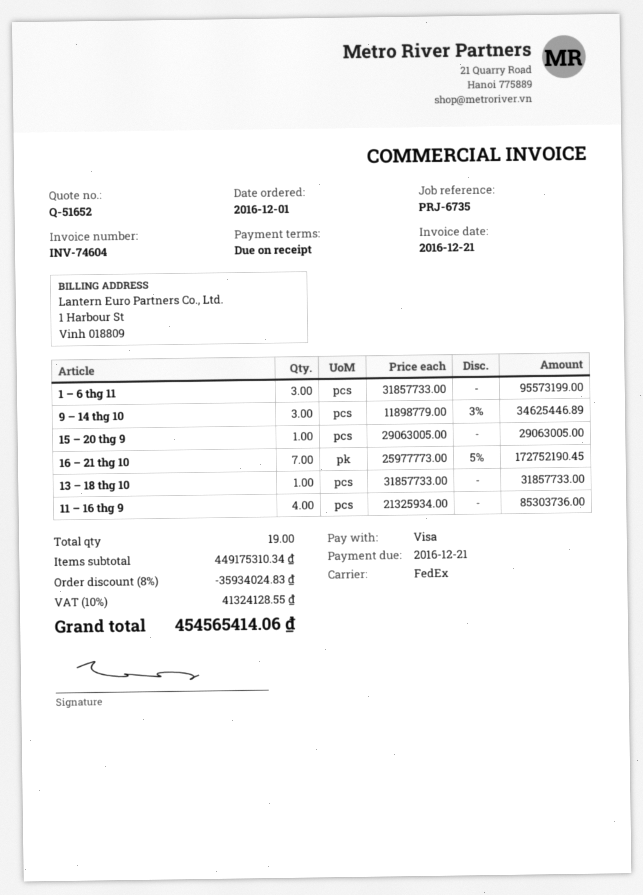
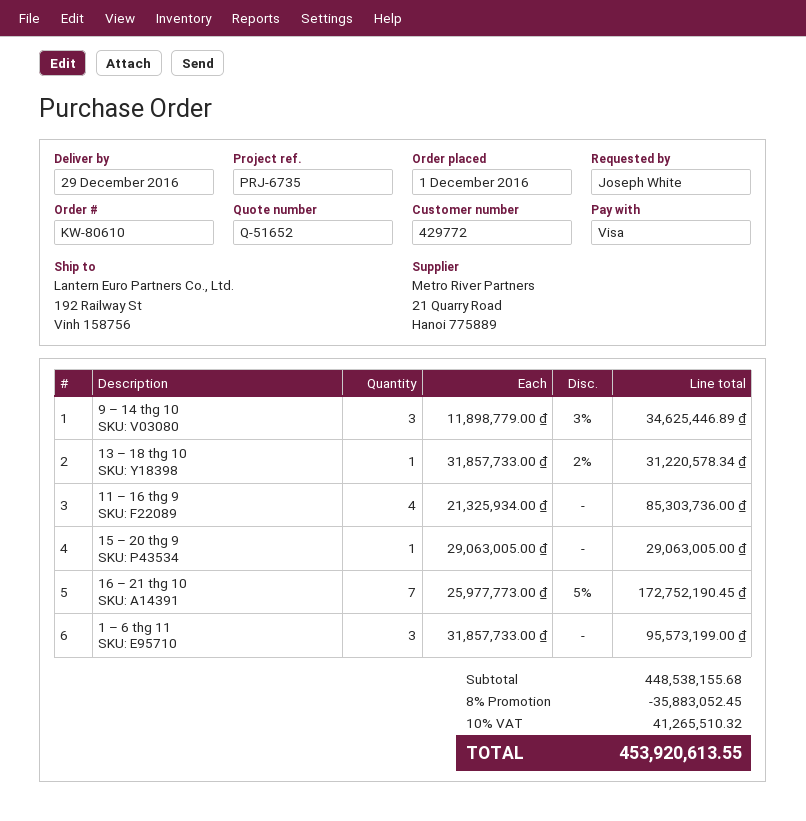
13 – 18 thg 10: 1 x 31857733.00 = 31857733.00 -> 1 x 31857733.00 - 2% = 31220578.34
subtotal: 449175310.34 -> 448538155.68
discount: 8% = 35934024.83 -> 8% = 35883052.45
tax: 10% = 41324128.55 -> 10% = 41265510.32
total: 454565414.06 -> 453920613.55

